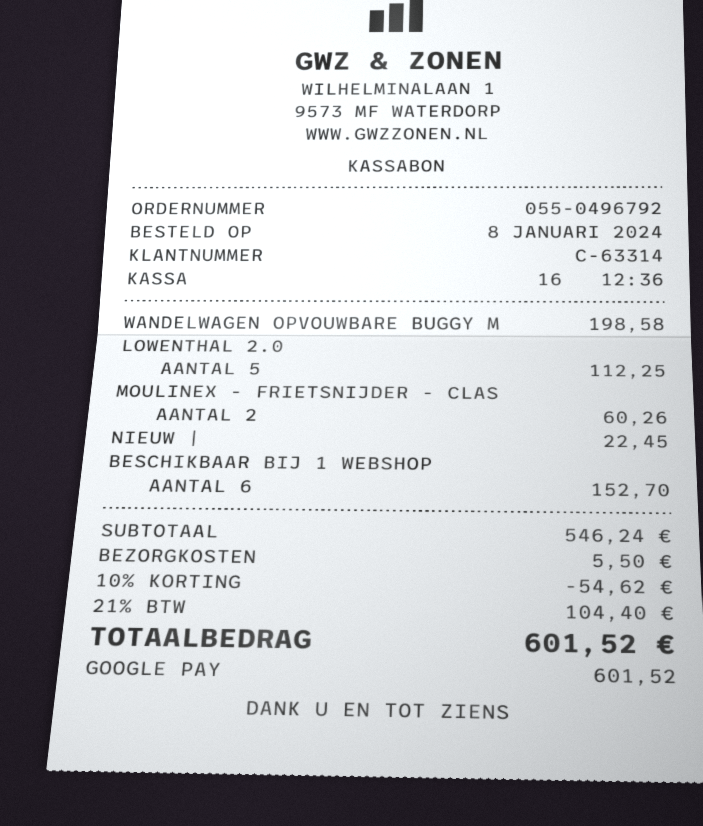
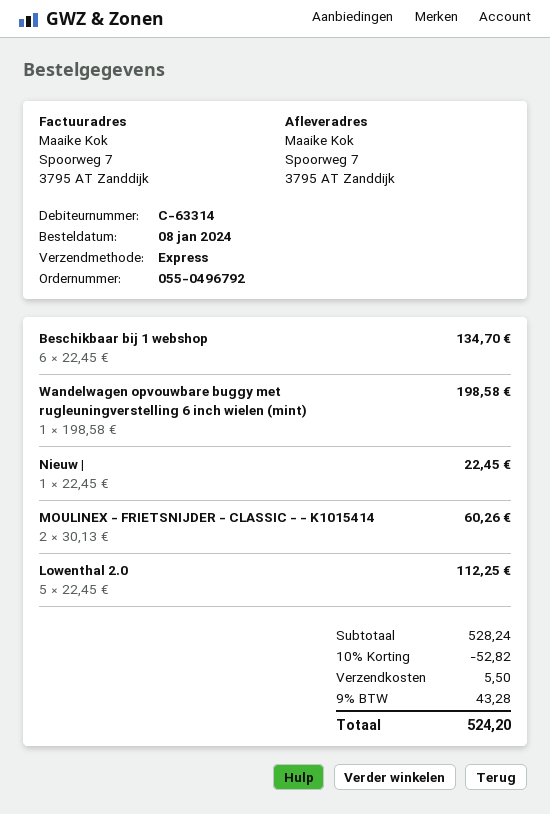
BESCHIKBAAR BIJ 1 WEBSHOP: 6 for 152.70 -> 6 for 134.70
subtotal: 546.24 -> 528.24
discount: 10% = 54.62 -> 10% = 52.82
tax: 21% = 104.40 -> 9% = 43.28
total: 601.52 -> 524.20

